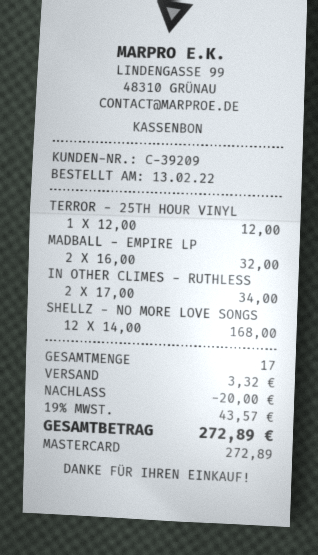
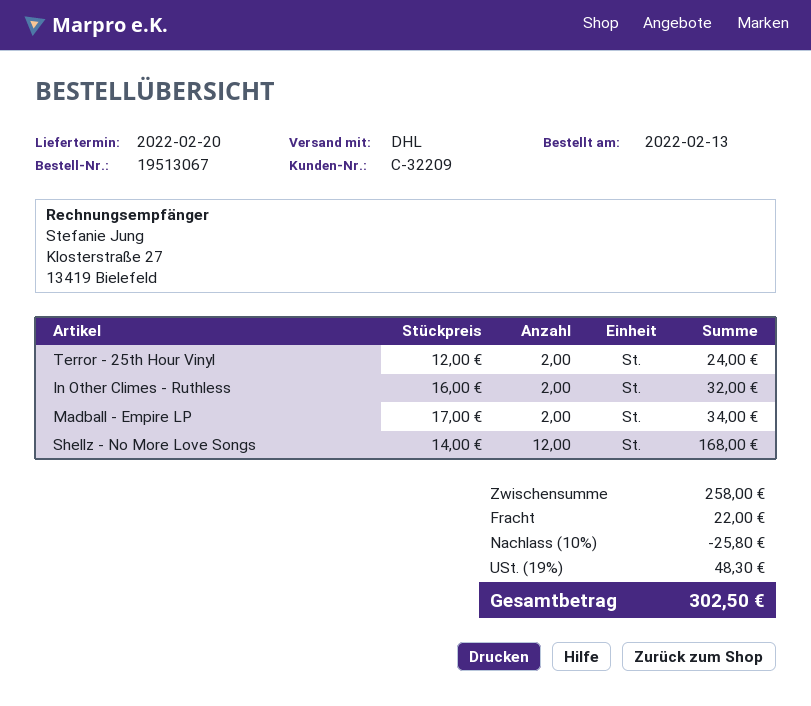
customer number: C-39209 -> C-32209
TERROR - 25TH HOUR VINYL: 1 x 12.00 = 12.00 -> 2 x 12.00 = 24.00
MADBALL - EMPIRE LP: 2 x 16.00 = 32.00 -> 2 x 17.00 = 34.00
IN OTHER CLIMES - RUTHLESS: 2 x 17.00 = 34.00 -> 2 x 16.00 = 32.00
discount: 20.00 -> 25.80
shipping: 3.32 -> 22.00
tax: 19% = 43.57 -> 19% = 48.30
total: 272.89 -> 302.50

